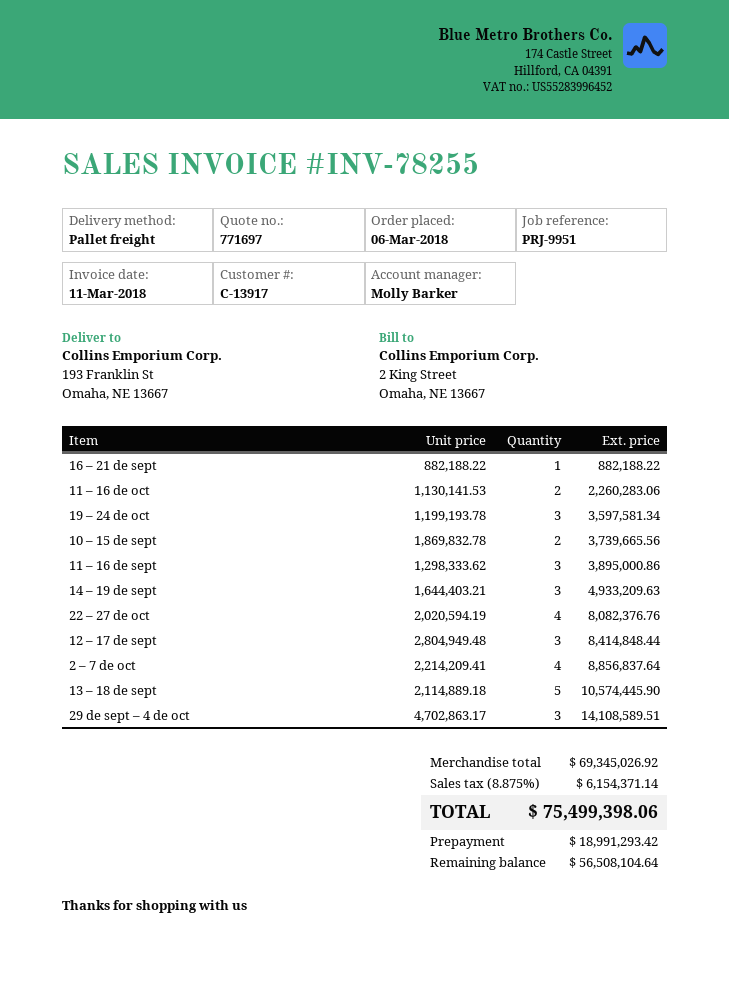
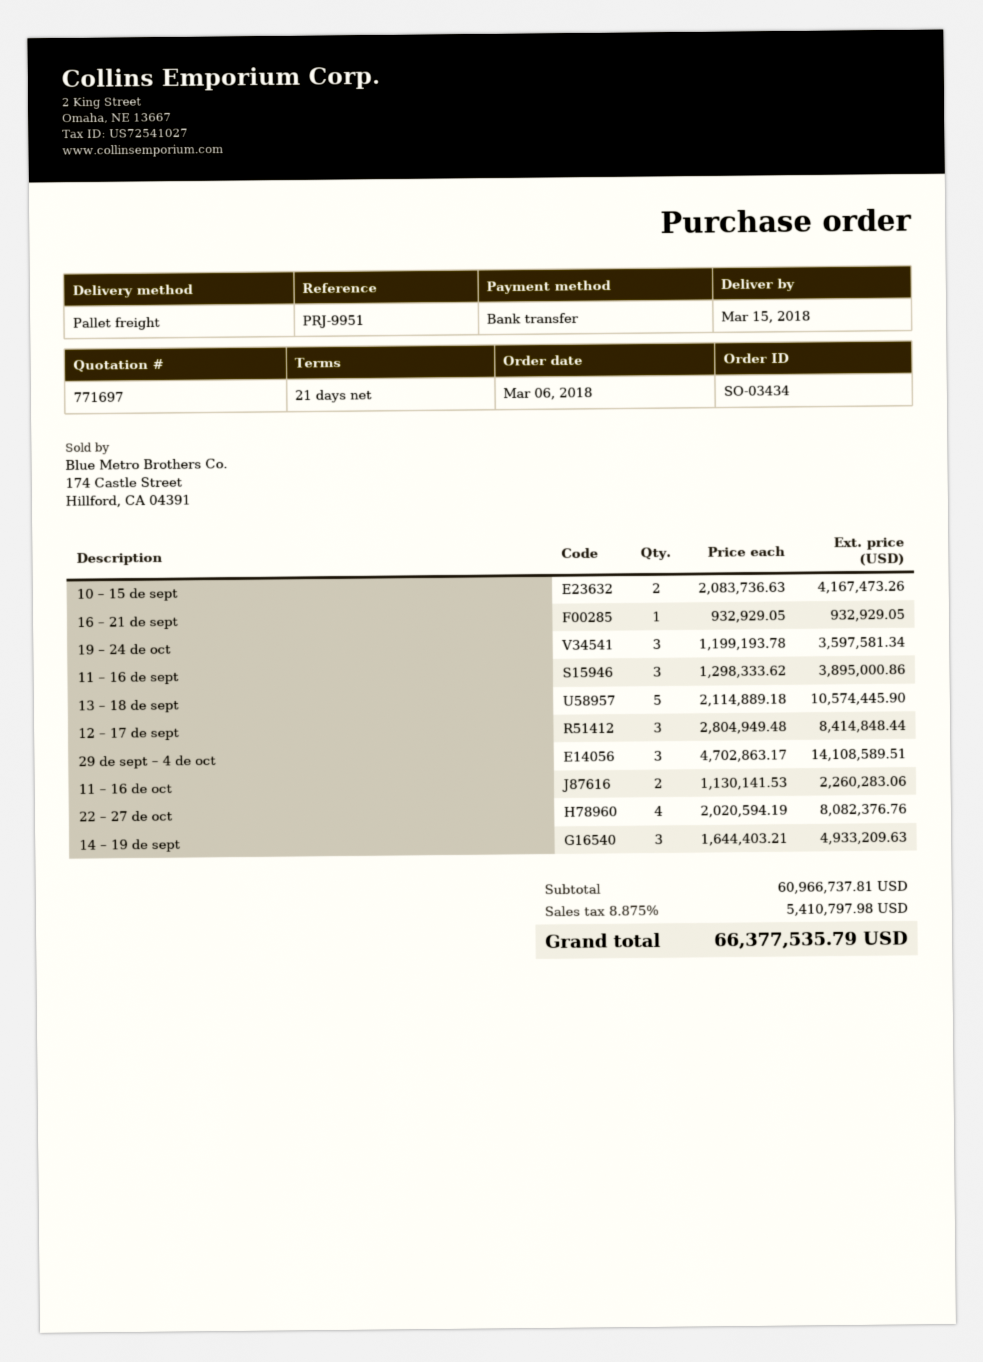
16 – 21 de sept: 1 x 882188.22 = 882188.22 -> 1 x 932929.05 = 932929.05
10 – 15 de sept: 2 x 1869832.78 = 3739665.56 -> 2 x 2083736.63 = 4167473.26
2 – 7 de oct: 4 x 2214209.41 = 8856837.64 -> none
subtotal: 69345026.92 -> 60966737.81
tax: 8.875% = 6154371.14 -> 8.875% = 5410797.98
total: 75499398.06 -> 66377535.79

